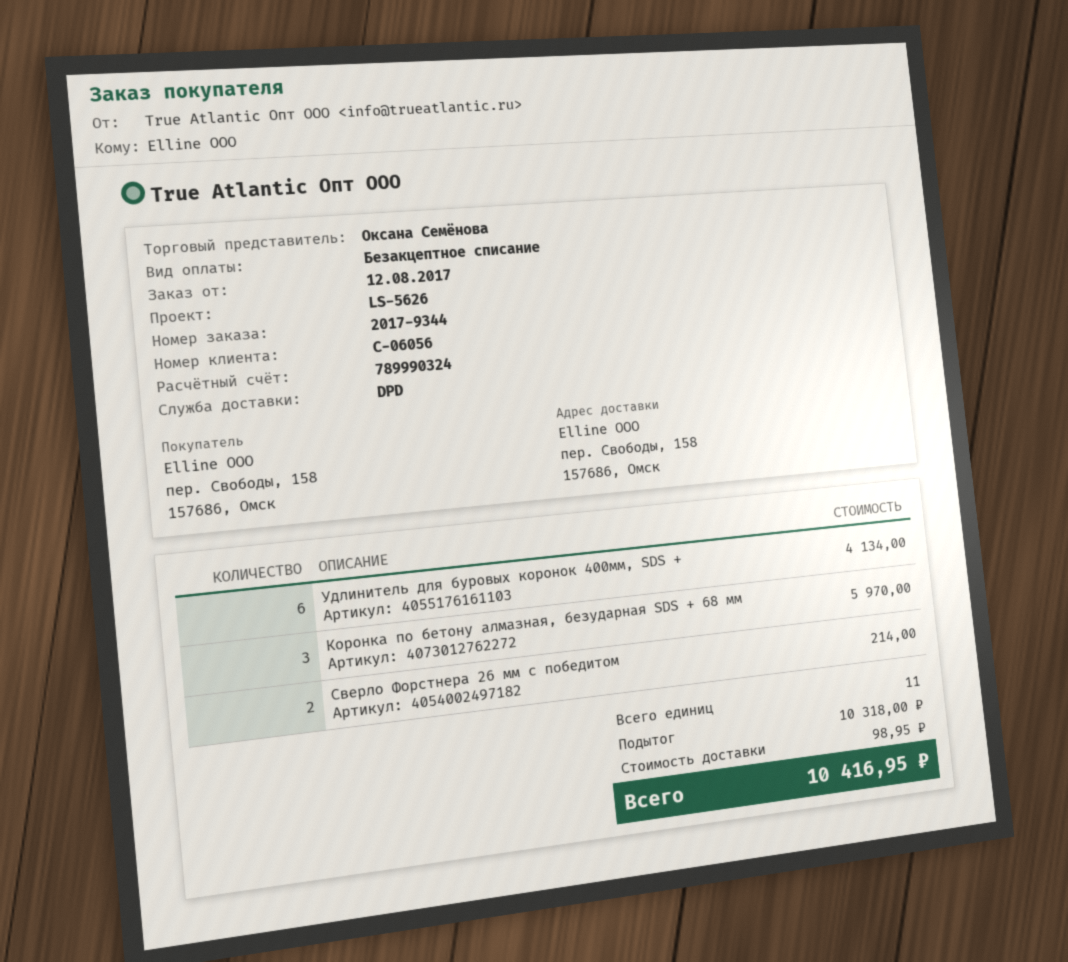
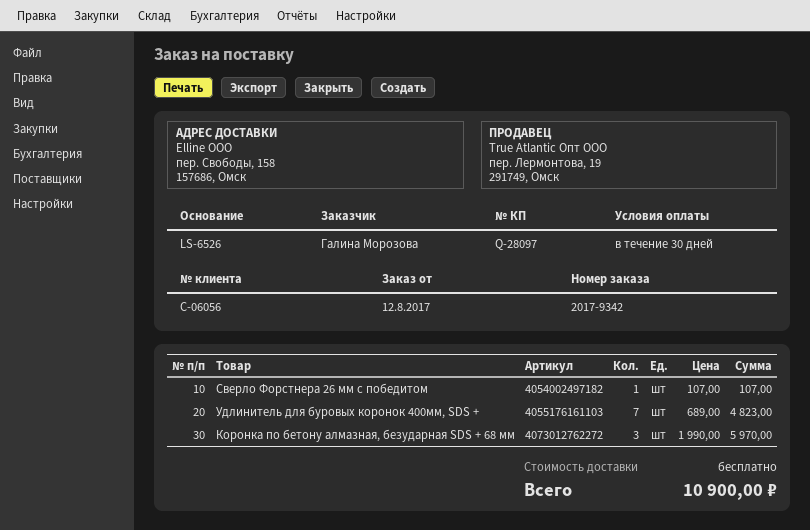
order number: 2017-9344 -> 2017-9342
reference: LS-5626 -> LS-6526
Удлинитель для буровых коронок 400мм, SDS +: 6 for 4134.00 -> 7 for 4823.00
Сверло Форстнера 26 мм с победитом: 2 for 214.00 -> 1 for 107.00
shipping: 98.95 -> 0.00
total: 10416.95 -> 10900.00

